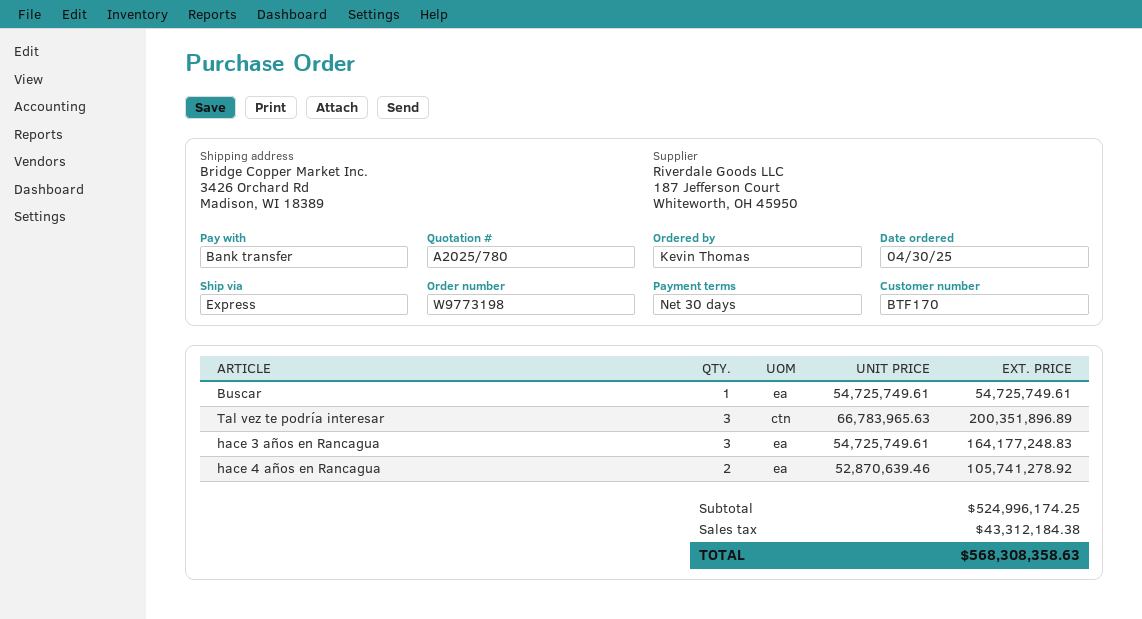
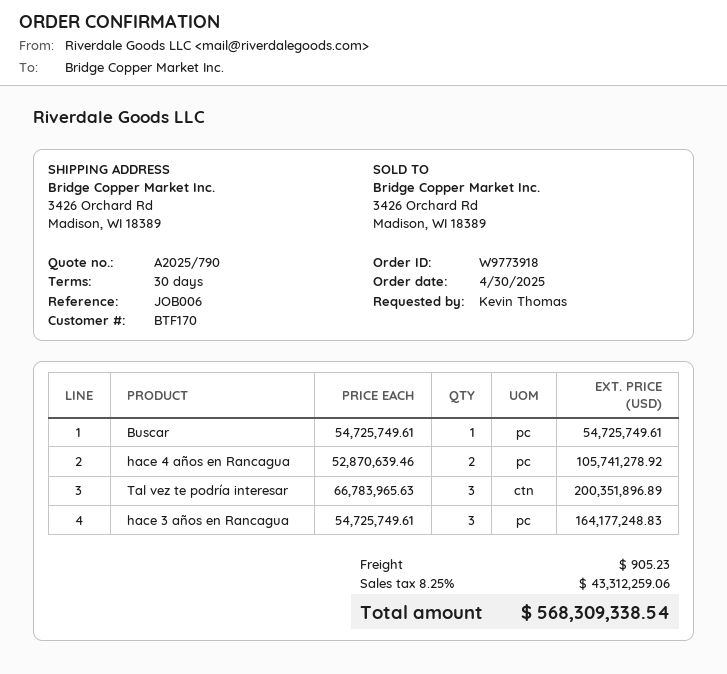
quote number: A2025/780 -> A2025/790
order number: W9773198 -> W9773918
shipping: none -> 905.23
tax: 43312184.38 -> 43312259.06
total: 568308358.63 -> 568309338.54

